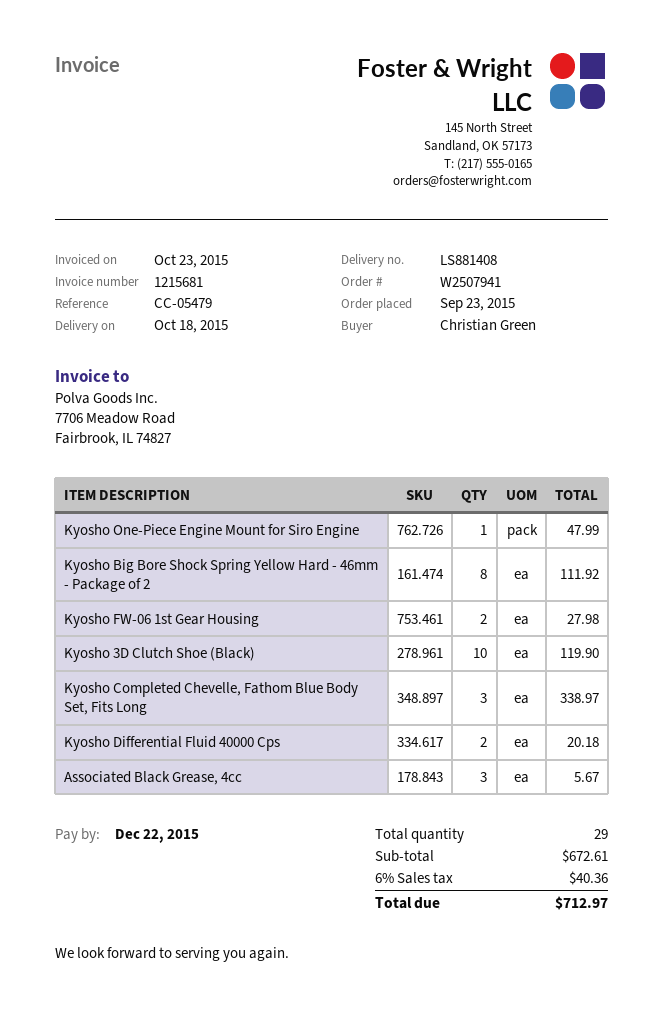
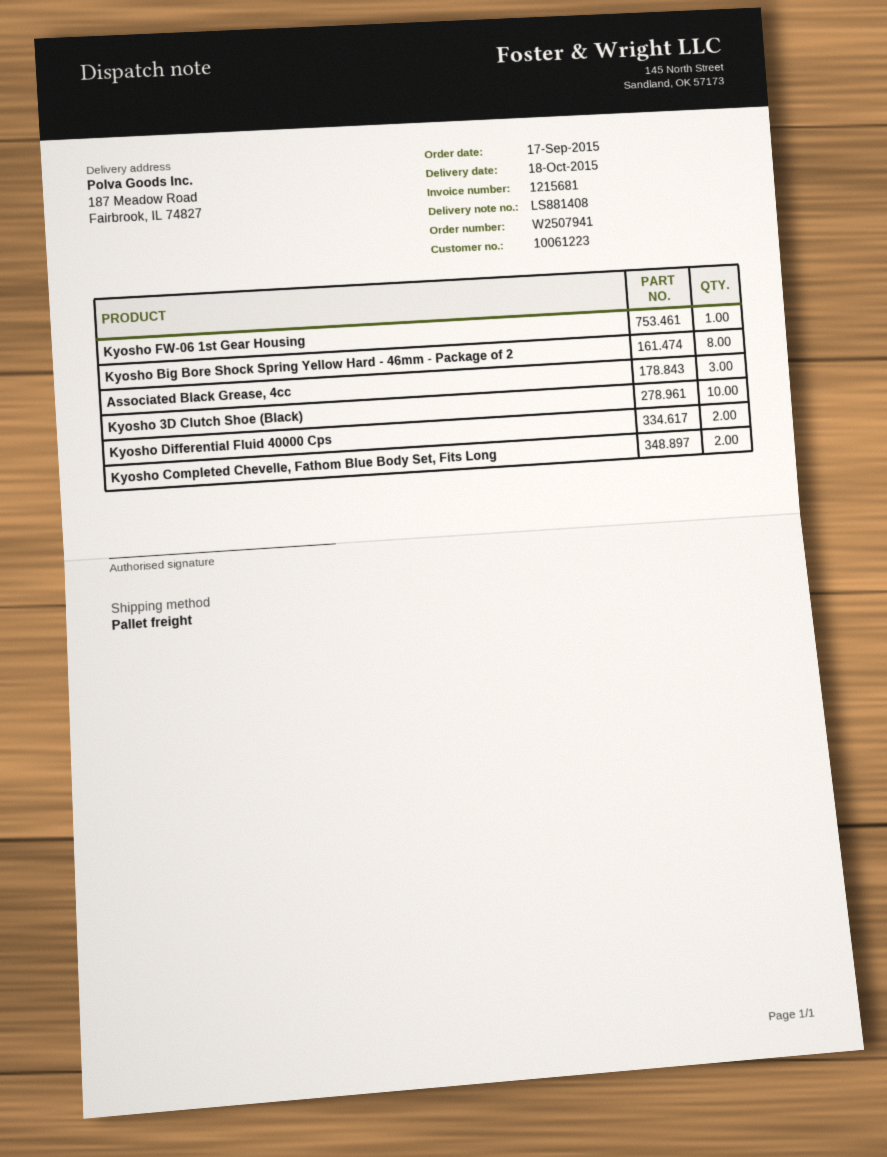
order date: 2015-09-23 -> 2015-09-17
Kyosho One-Piece Engine Mount for Siro Engine: 1 -> none
Kyosho FW-06 1st Gear Housing: 2 -> 1
Kyosho Completed Chevelle, Fathom Blue Body Set, Fits Long: 3 -> 2

